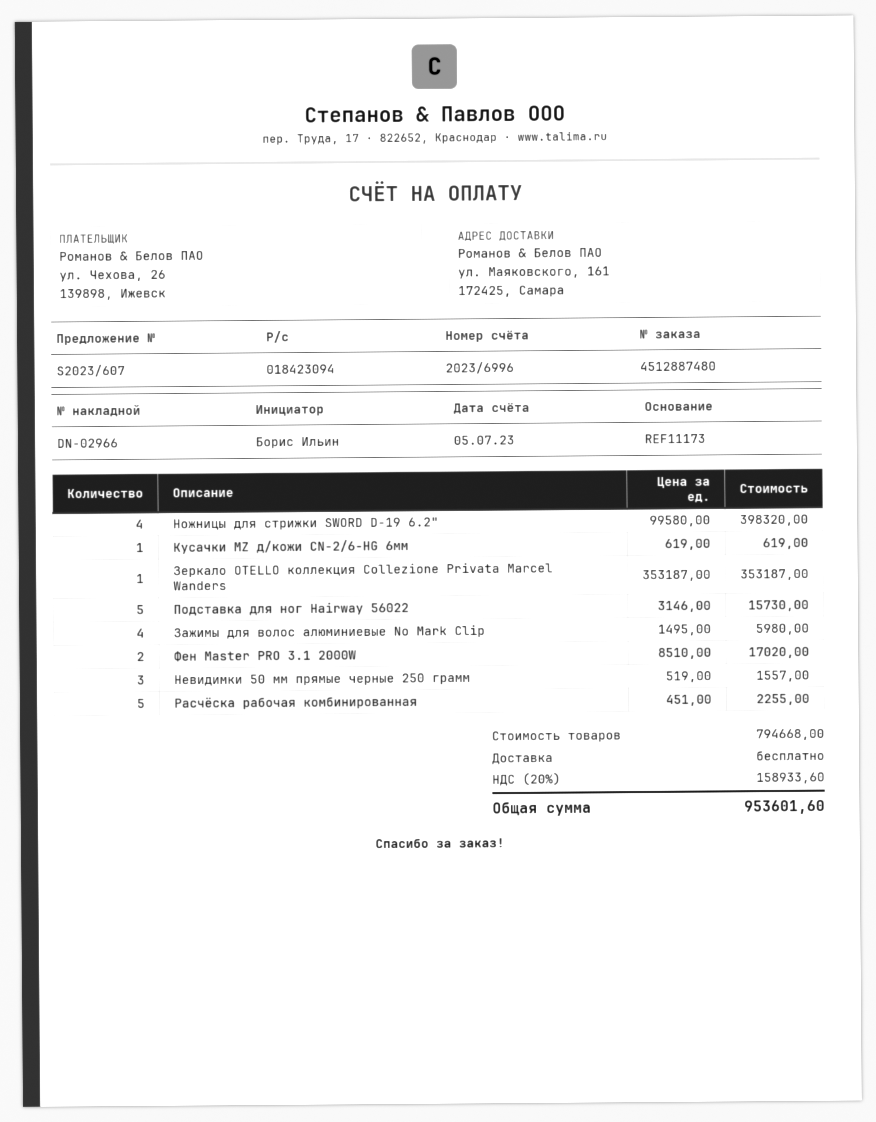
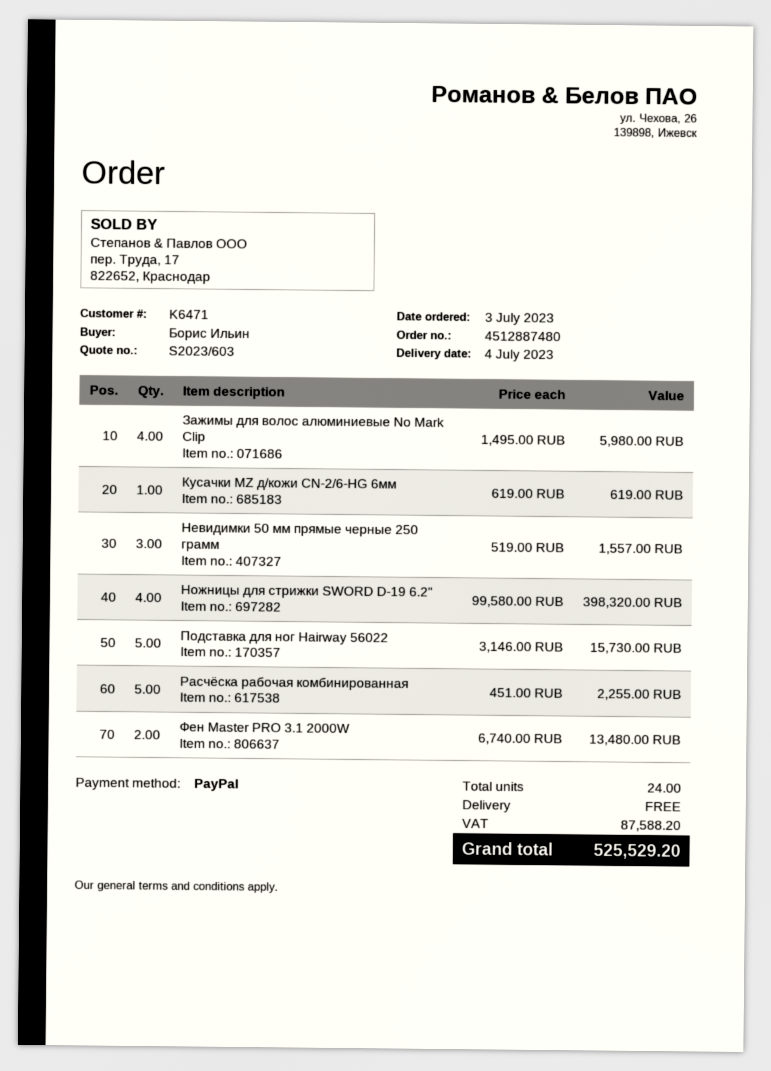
quote number: S2023/607 -> S2023/603
Зеркало OTELLO коллекция Collezione Privata Marcel Wanders: 1 x 353187.00 = 353187.00 -> none
Фен Master PRO 3.1 2000W: 2 x 8510.00 = 17020.00 -> 2 x 6740.00 = 13480.00
tax: 158933.60 -> 87588.20
total: 953601.60 -> 525529.20

